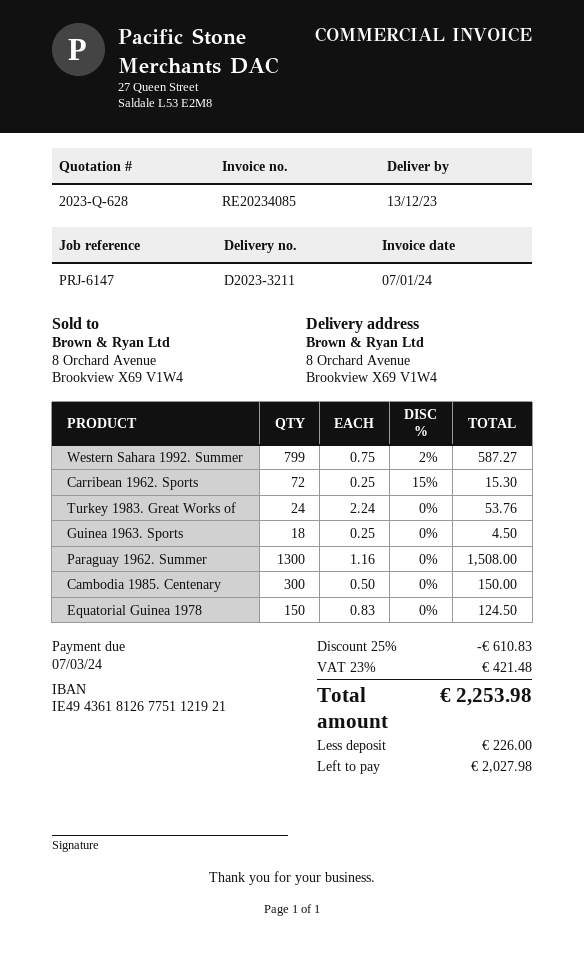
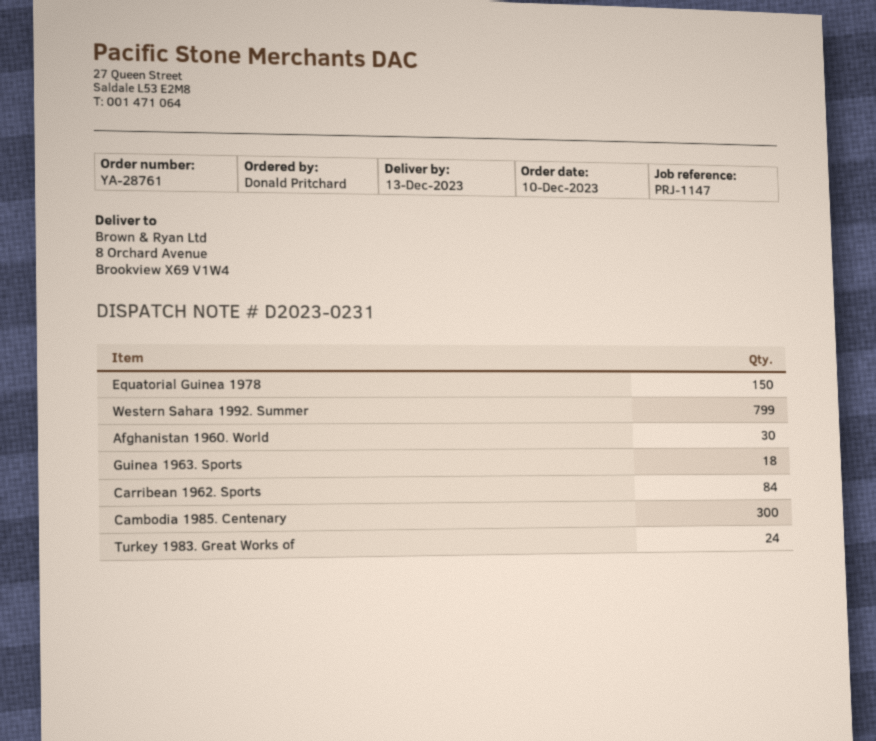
delivery note number: D2023-3211 -> D2023-0231
reference: PRJ-6147 -> PRJ-1147
Carribean 1962. Sports: 72 -> 84
Paraguay 1962. Summer: 1300 -> none
Afghanistan 1960. World: none -> 30

